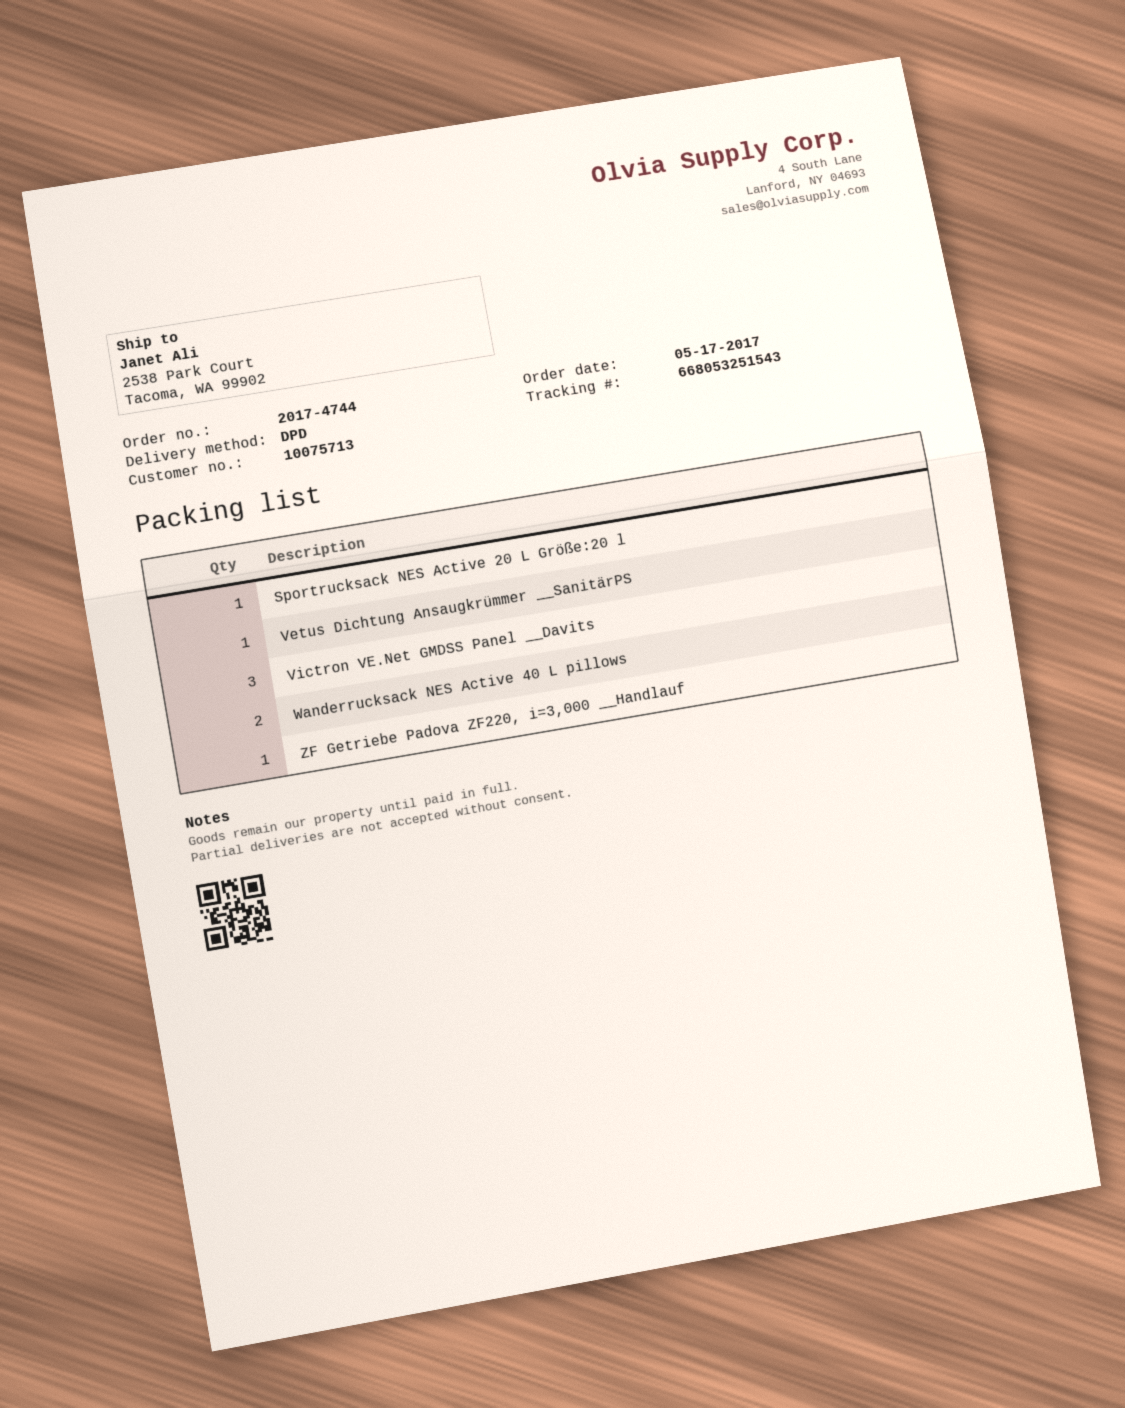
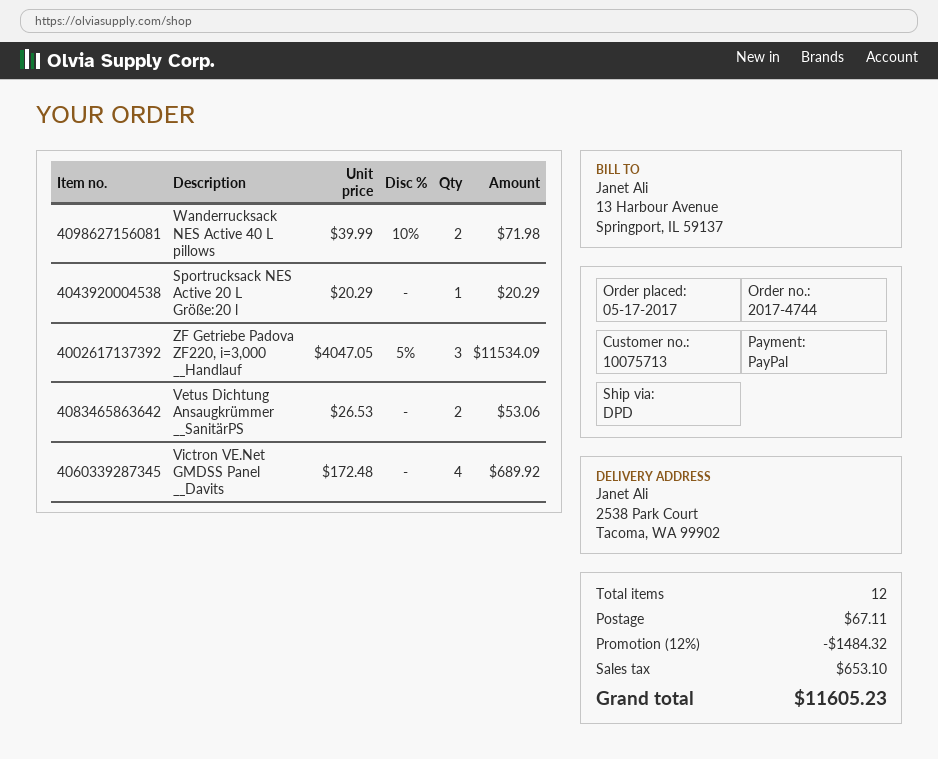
Vetus Dichtung Ansaugkrümmer __SanitärPS: 1 -> 2
Victron VE.Net GMDSS Panel __Davits: 3 -> 4
ZF Getriebe Padova ZF220, i=3,000 __Handlauf: 1 -> 3

